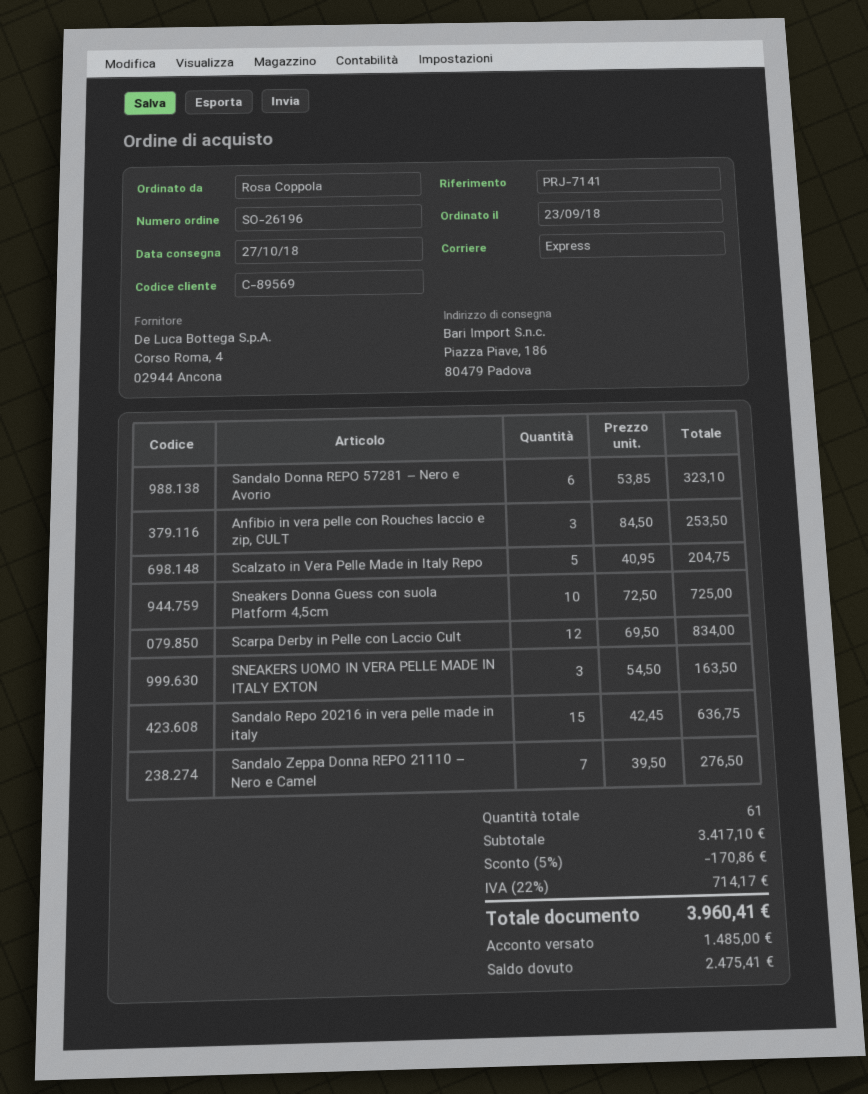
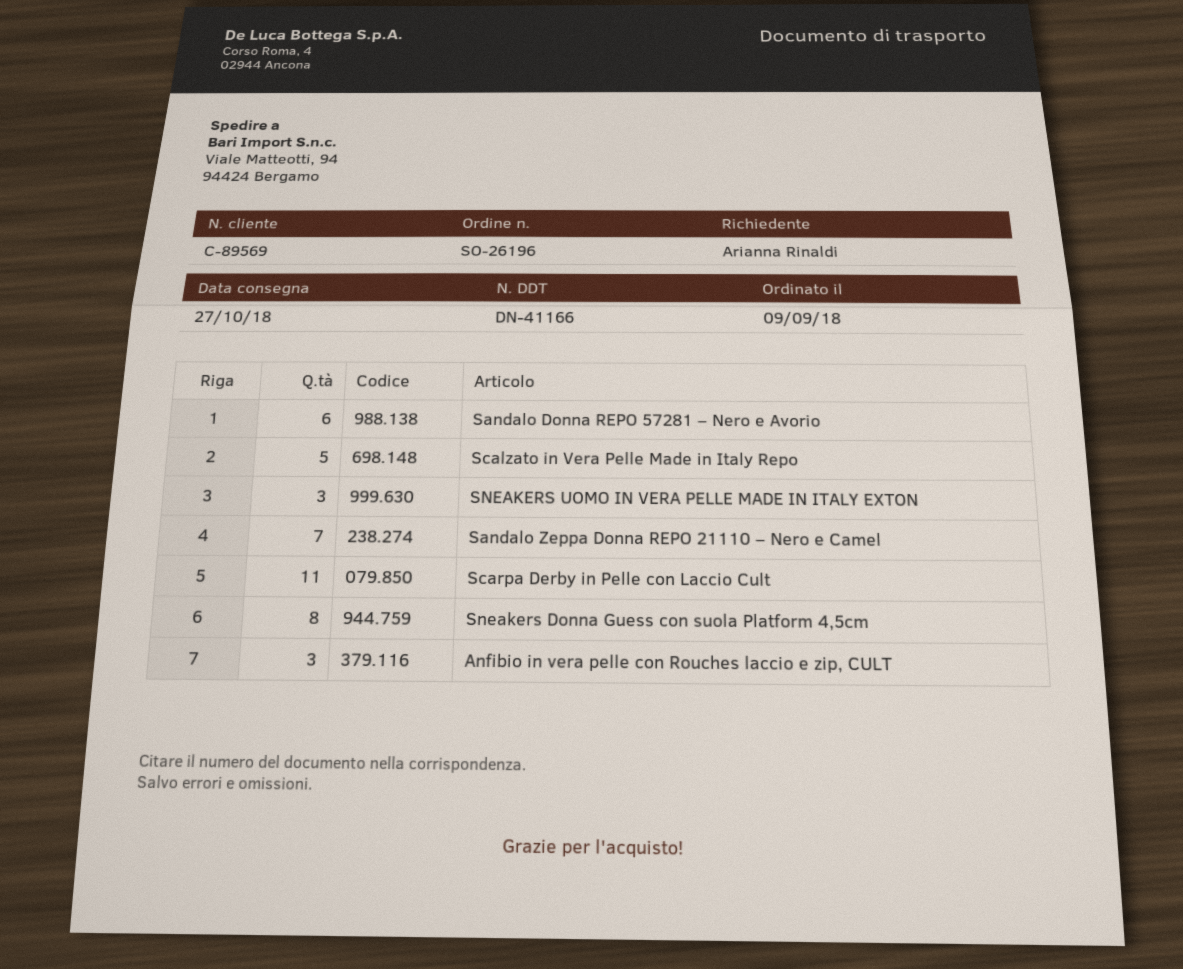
order date: 2018-09-23 -> 2018-09-09
ordered by: Rosa Coppola -> Arianna Rinaldi
ship to: Piazza Piave, 186, 80479 Padova -> Viale Matteotti, 94, 94424 Bergamo
Sneakers Donna Guess con suola Platform 4,5cm: 10 -> 8
Scarpa Derby in Pelle con Laccio Cult: 12 -> 11
Sandalo Repo 20216 in vera pelle made in italy: 15 -> none

